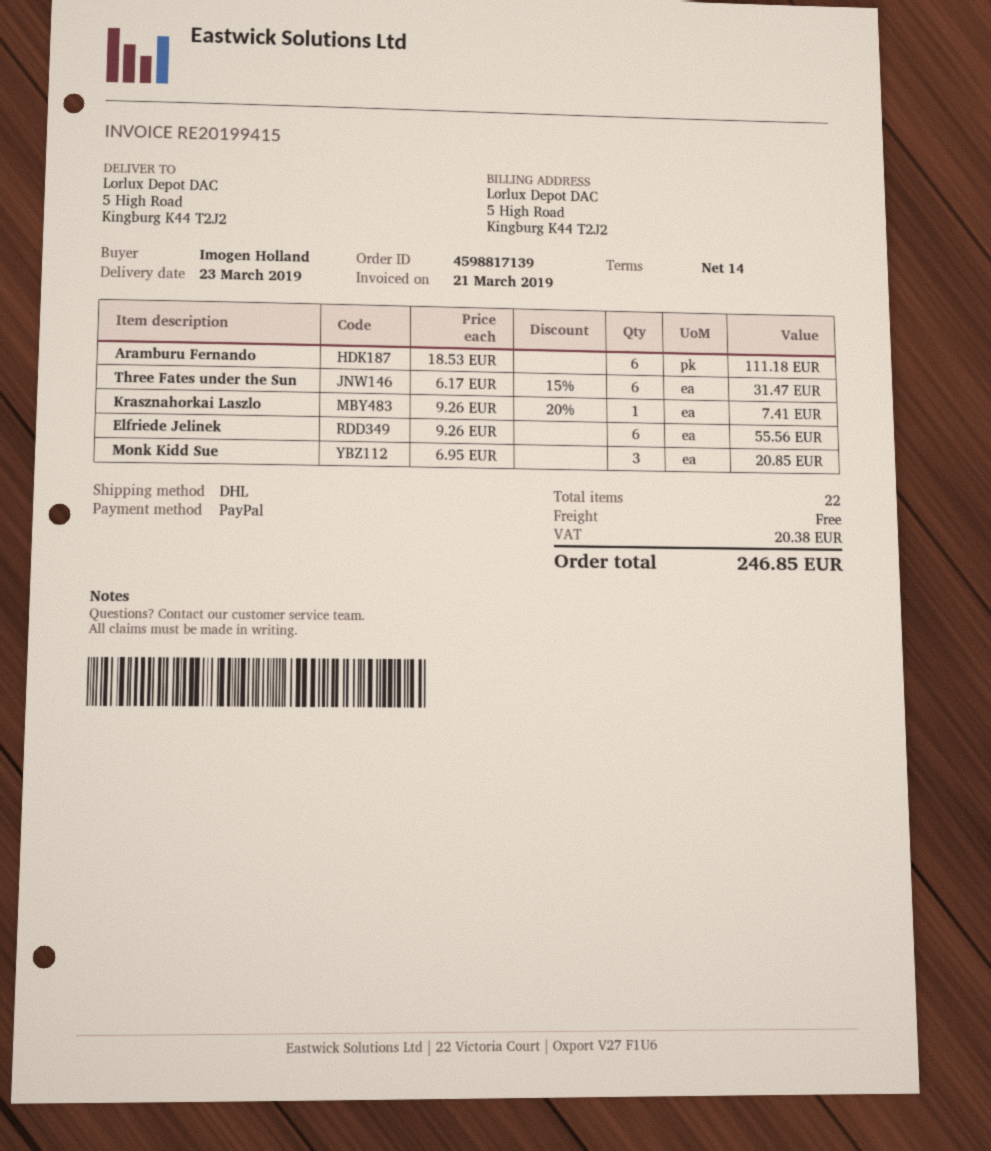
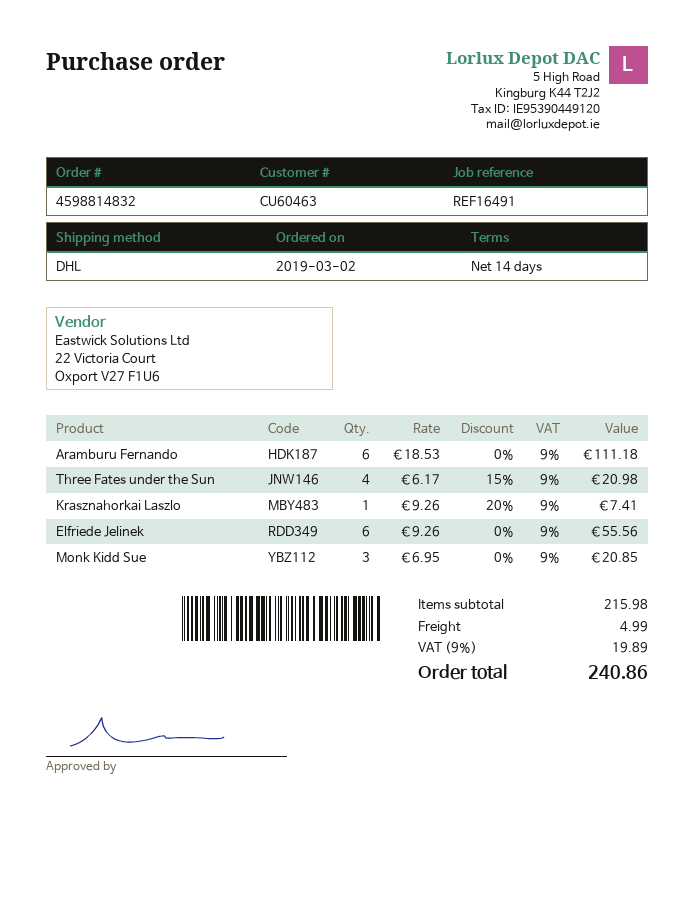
order number: 4598817139 -> 4598814832
Three Fates under the Sun: 6 x 6.17 - 15% = 31.47 -> 4 x 6.17 - 15% = 20.98
shipping: 0.00 -> 4.99
tax: 20.38 -> 19.89
total: 246.85 -> 240.86

